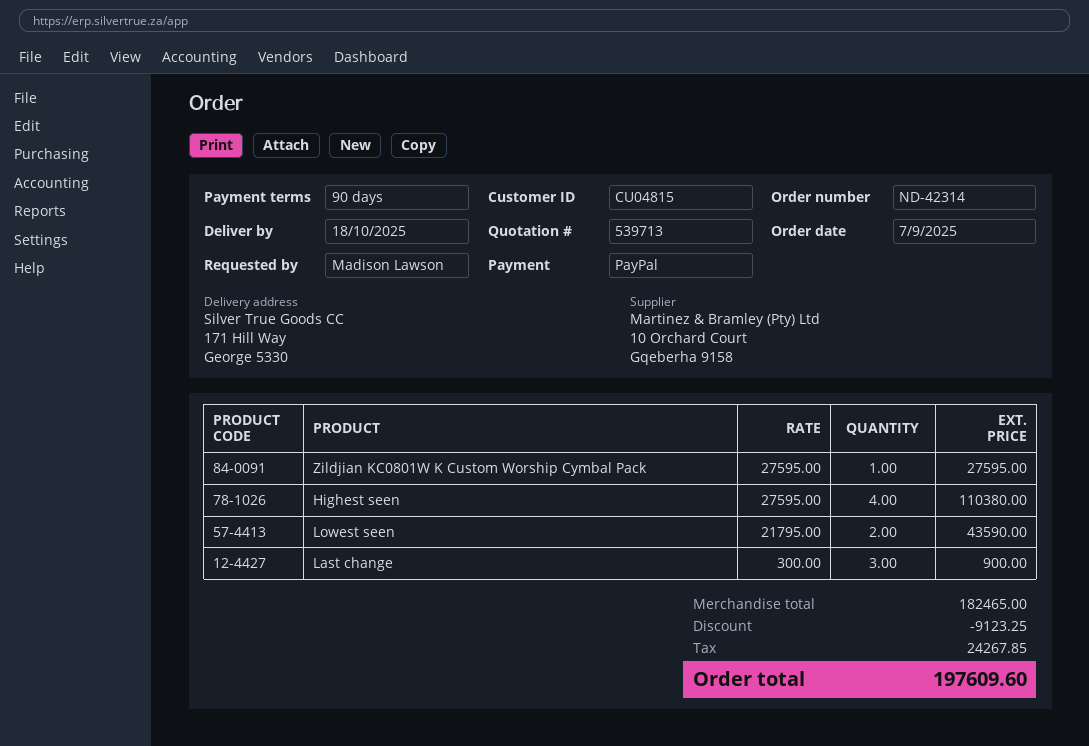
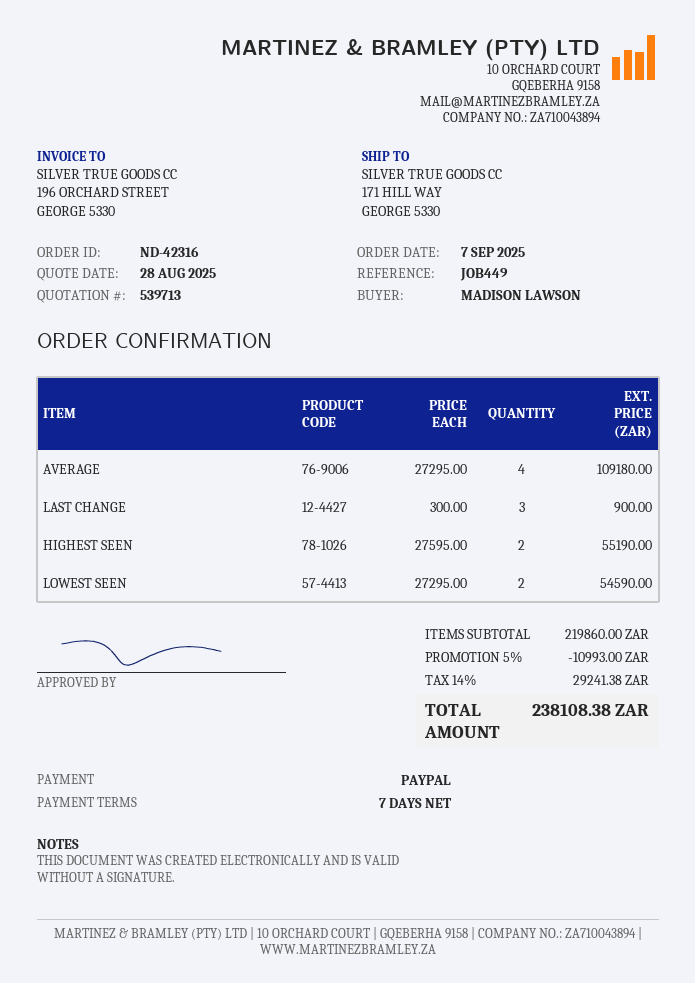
order number: ND-42314 -> ND-42316
payment terms: 90 days -> 7 days
Zildjian KC0801W K Custom Worship Cymbal Pack: 1 x 27595.00 = 27595.00 -> none
Highest seen: 4 x 27595.00 = 110380.00 -> 2 x 27595.00 = 55190.00
Lowest seen: 2 x 21795.00 = 43590.00 -> 2 x 27295.00 = 54590.00
AVERAGE: none -> 4 x 27295.00 = 109180.00
subtotal: 182465.00 -> 219860.00
discount: 9123.25 -> 10993.00
tax: 24267.85 -> 29241.38
total: 197609.60 -> 238108.38

